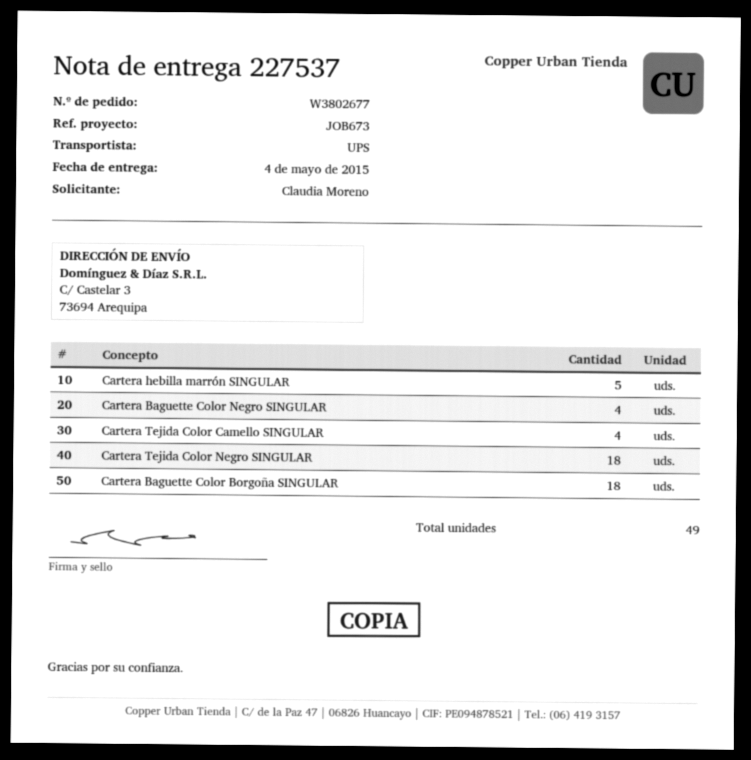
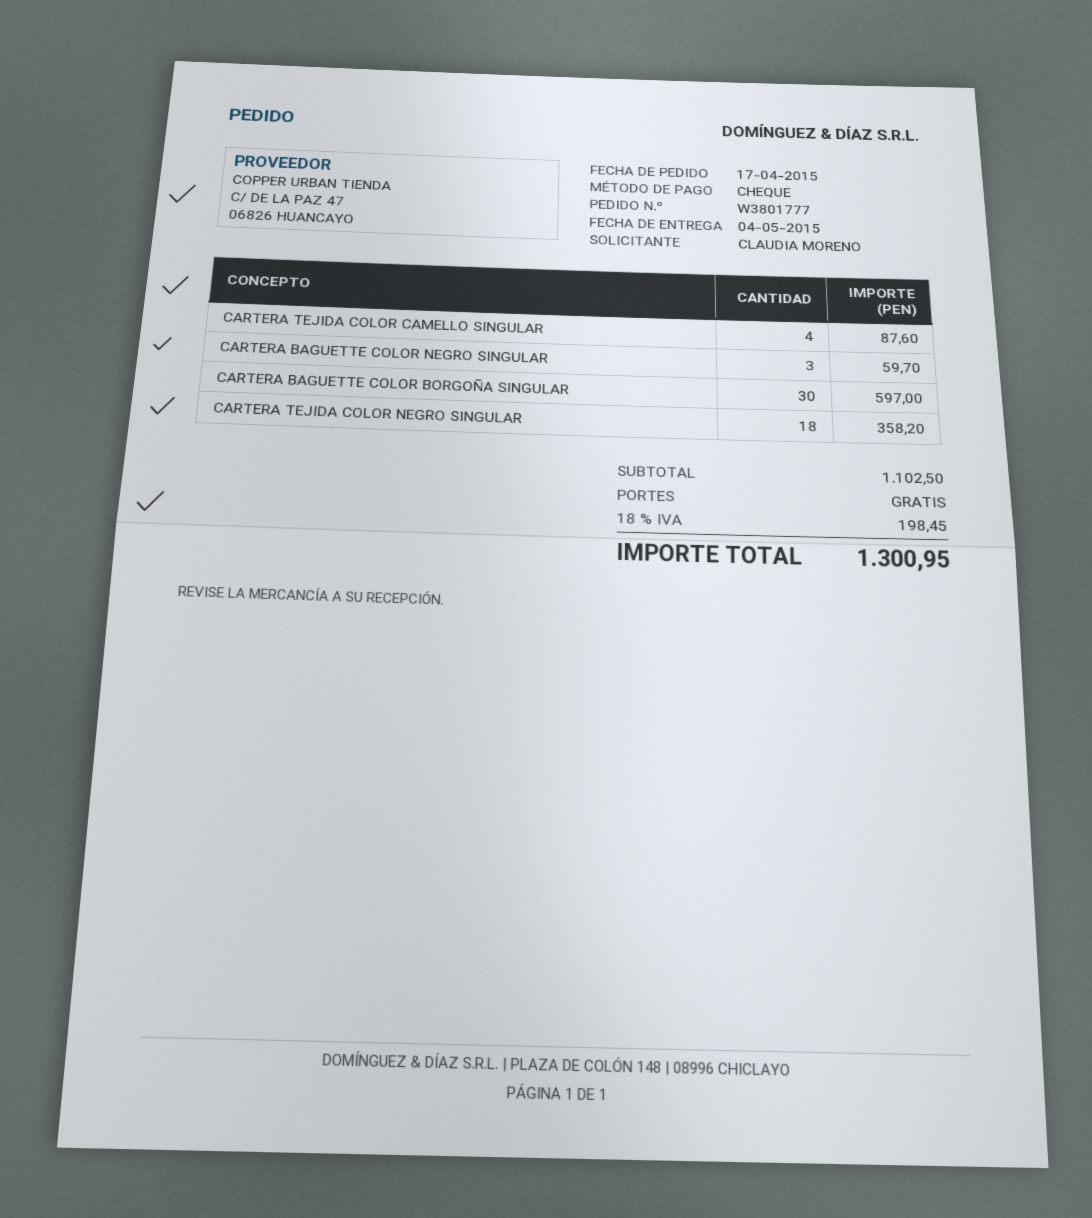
order number: W3802677 -> W3801777
Cartera hebilla marrón SINGULAR: 5 -> none
Cartera Baguette Color Negro SINGULAR: 4 -> 3
Cartera Baguette Color Borgoña SINGULAR: 18 -> 30

